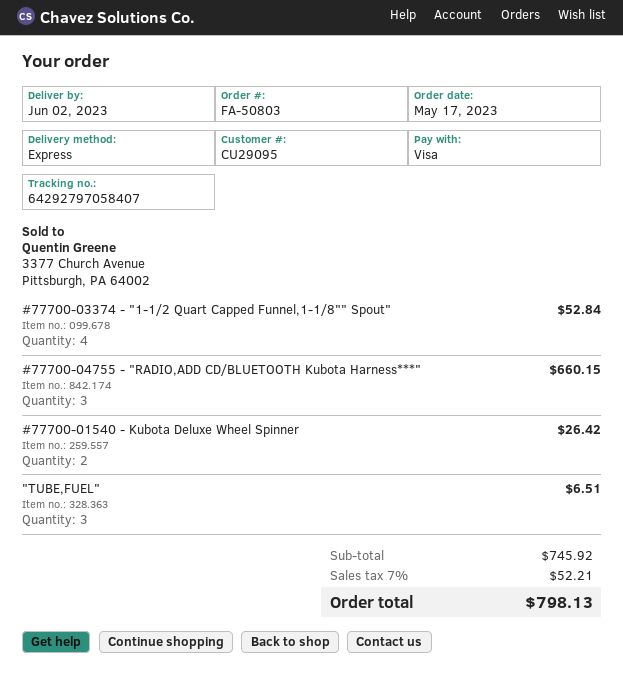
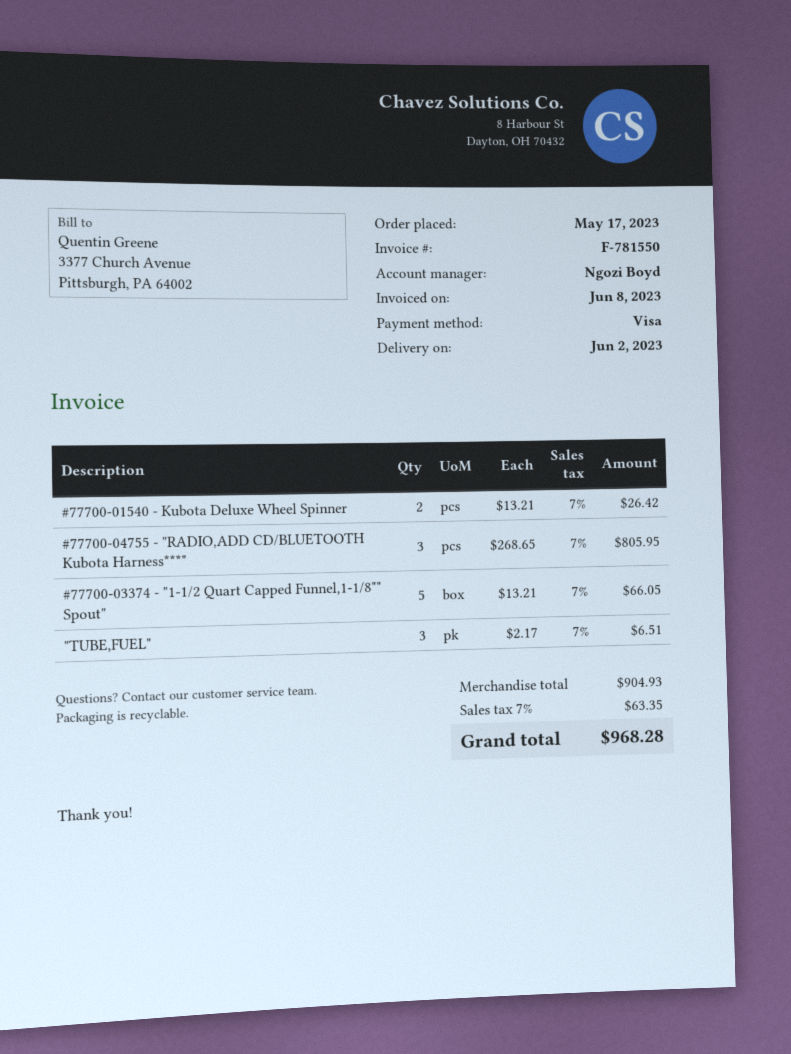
#77700-03374 - "1-1/2 Quart Capped Funnel,1-1/8"" Spout": 4 for 52.84 -> 5 for 66.05
#77700-04755 - "RADIO,ADD CD/BLUETOOTH Kubota Harness***": 3 for 660.15 -> 3 for 805.95
subtotal: 745.92 -> 904.93
tax: 7% = 52.21 -> 7% = 63.35
total: 798.13 -> 968.28

